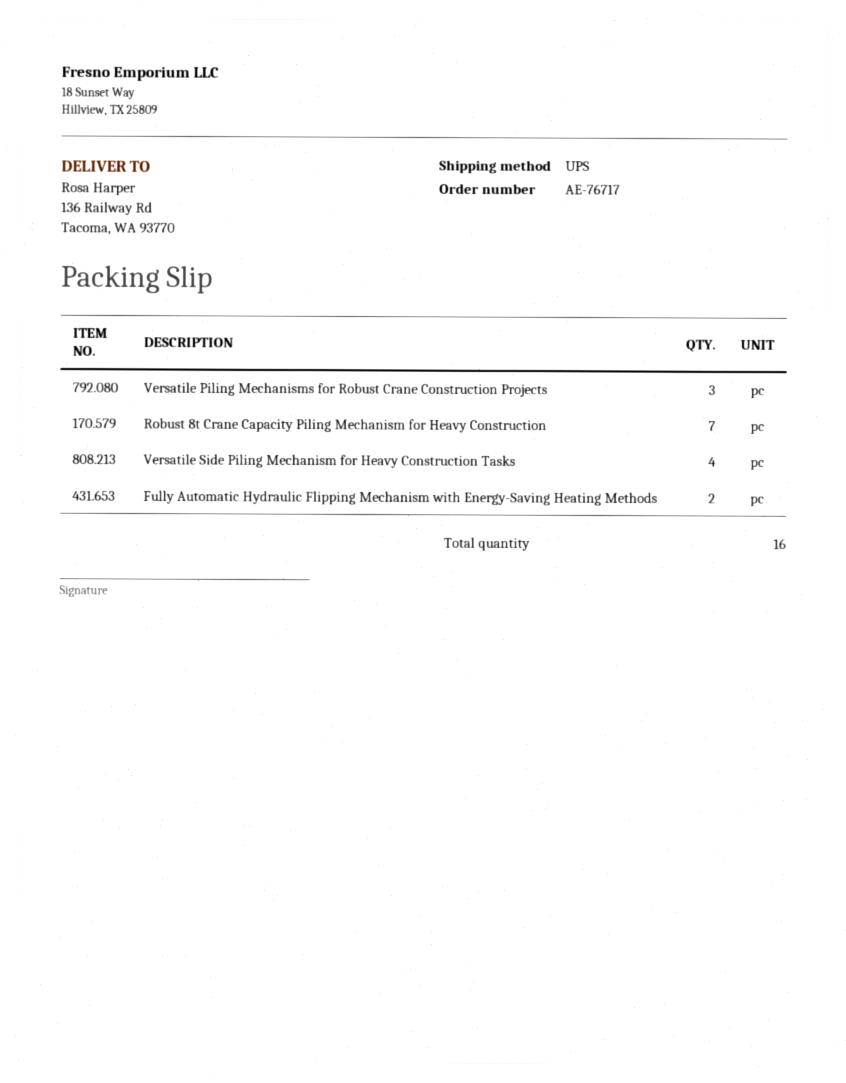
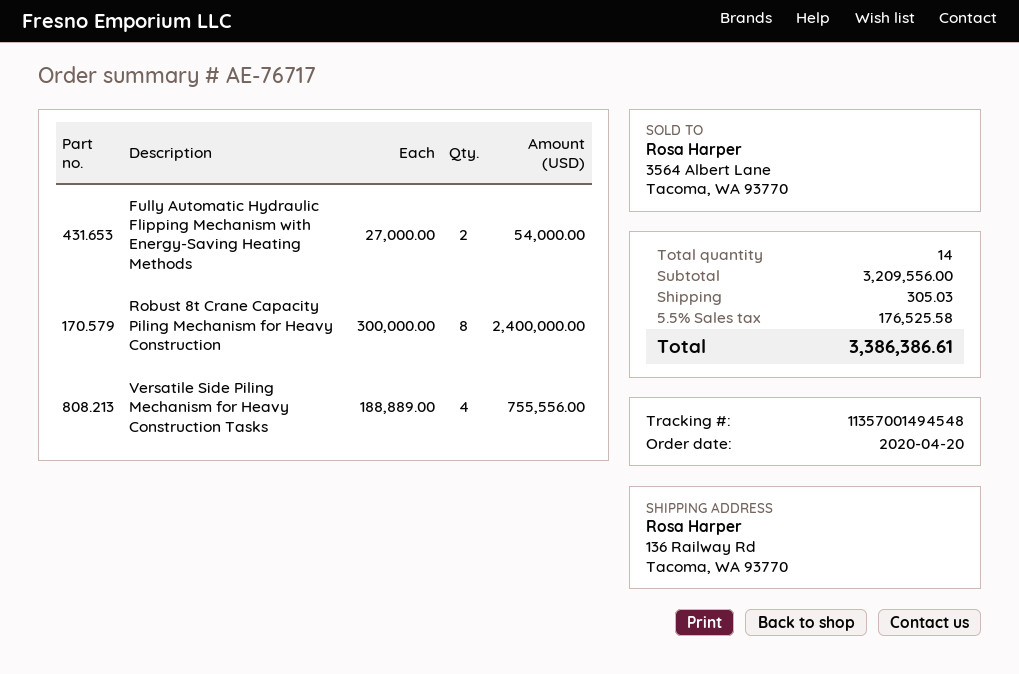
Versatile Piling Mechanisms for Robust Crane Construction Projects: 3 -> none
Robust 8t Crane Capacity Piling Mechanism for Heavy Construction: 7 -> 8
total quantity: 16 -> 14

